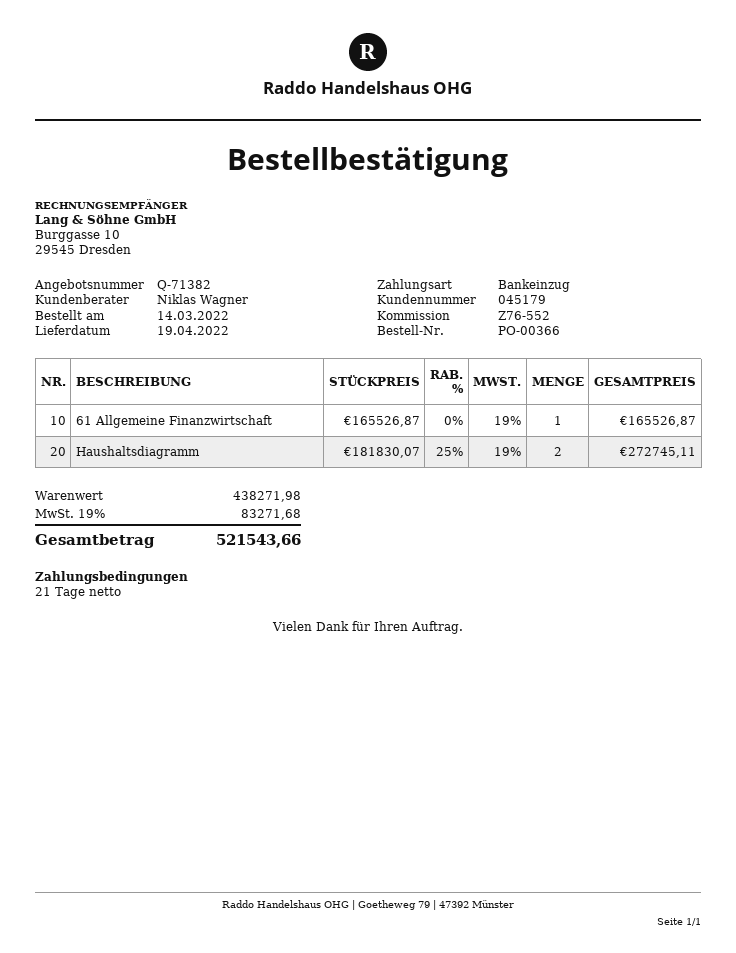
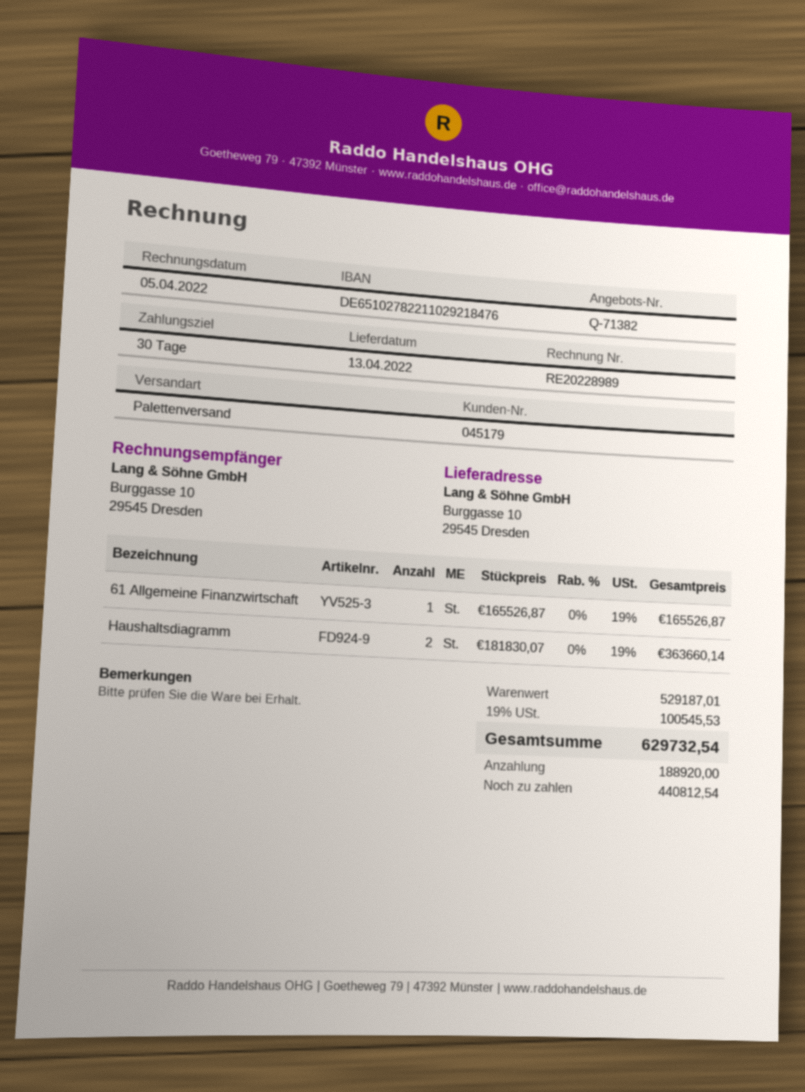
delivery date: 2022-04-19 -> 2022-04-13
payment terms: 21 days -> 30 days
Haushaltsdiagramm: 2 x 181830.07 - 25% = 272745.11 -> 2 x 181830.07 = 363660.14
subtotal: 438271.98 -> 529187.01
tax: 19% = 83271.68 -> 19% = 100545.53
total: 521543.66 -> 629732.54

